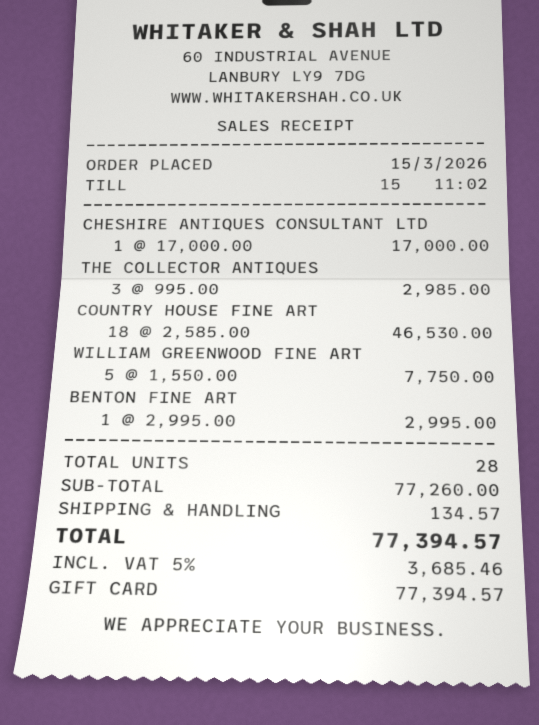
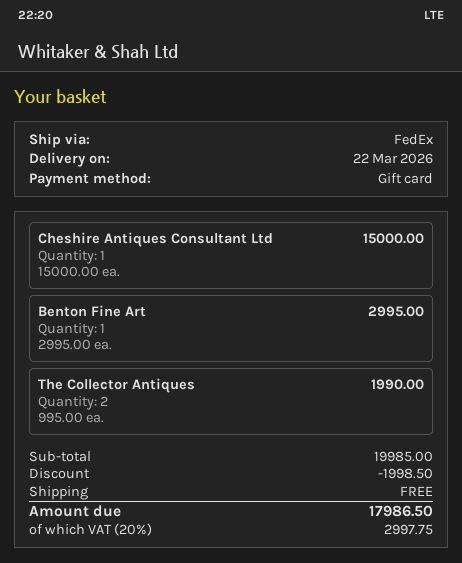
CHESHIRE ANTIQUES CONSULTANT LTD: 1 x 17000.00 = 17000.00 -> 1 x 15000.00 = 15000.00
THE COLLECTOR ANTIQUES: 3 x 995.00 = 2985.00 -> 2 x 995.00 = 1990.00
COUNTRY HOUSE FINE ART: 18 x 2585.00 = 46530.00 -> none
WILLIAM GREENWOOD FINE ART: 5 x 1550.00 = 7750.00 -> none
subtotal: 77260.00 -> 19985.00
discount: none -> 1998.50
shipping: 134.57 -> 0.00
tax: 5% = 3685.46 -> 20% = 2997.75
total: 77394.57 -> 17986.50

